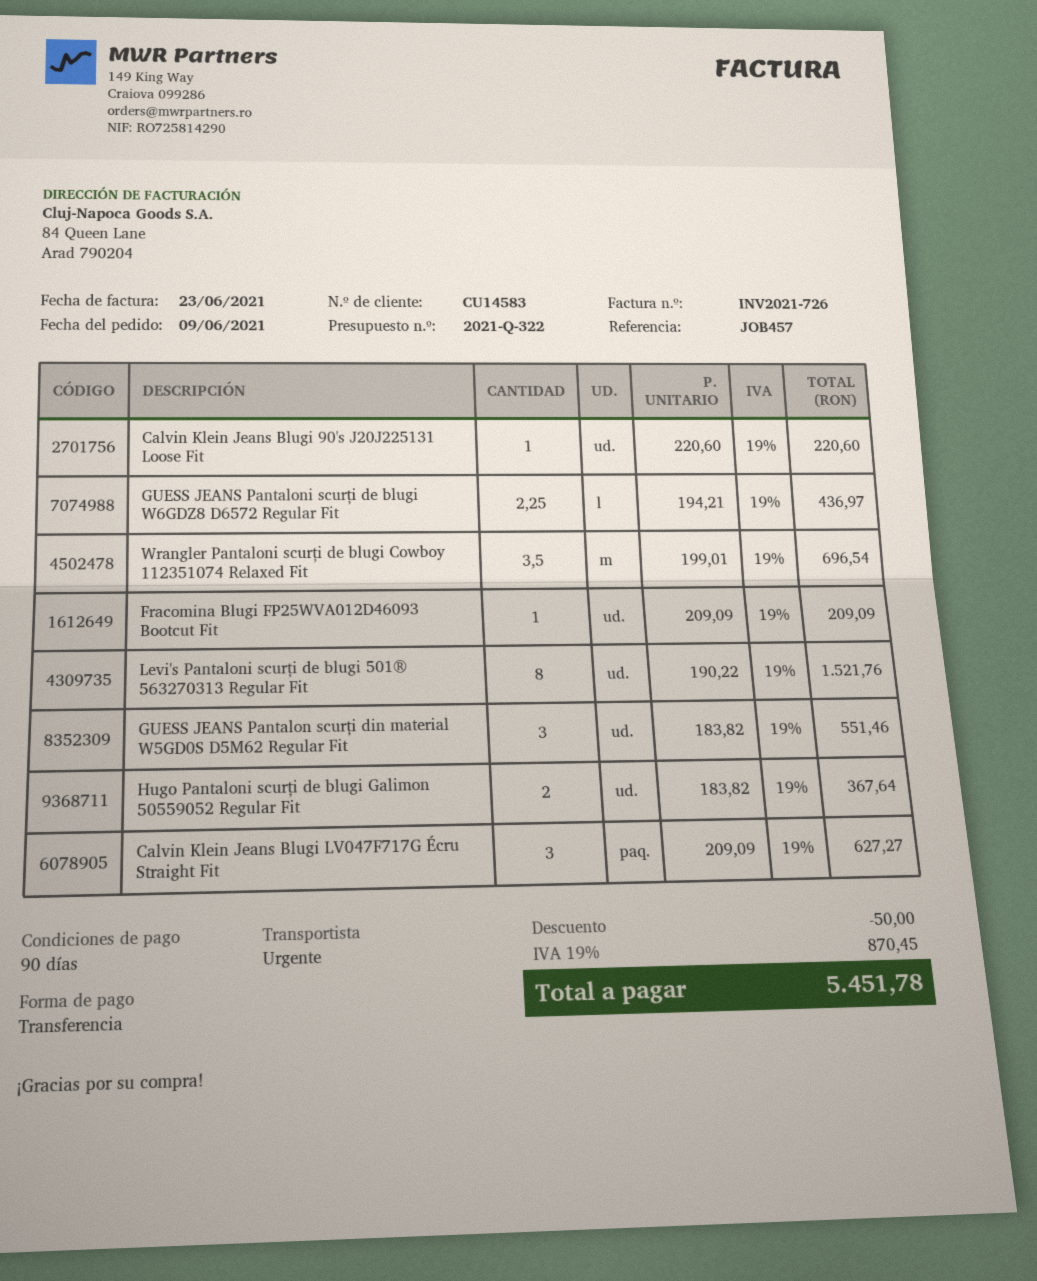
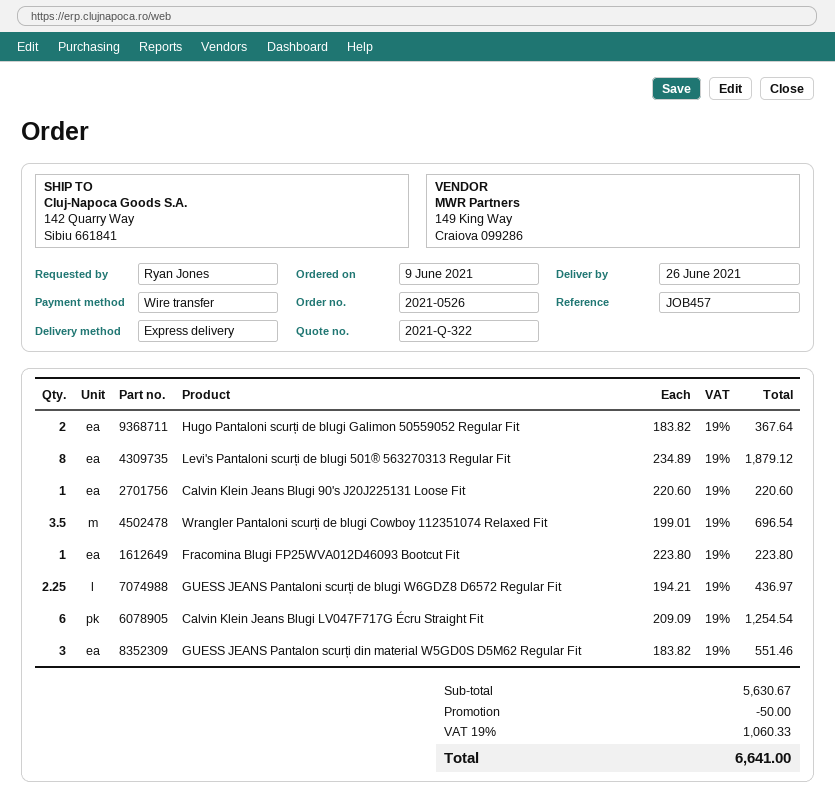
Fracomina Blugi FP25WVA012D46093 Bootcut Fit: 1 x 209.09 = 209.09 -> 1 x 223.80 = 223.80
Levi's Pantaloni scurți de blugi 501® 563270313 Regular Fit: 8 x 190.22 = 1521.76 -> 8 x 234.89 = 1879.12
Calvin Klein Jeans Blugi LV047F717G Écru Straight Fit: 3 x 209.09 = 627.27 -> 6 x 209.09 = 1254.54
tax: 19% = 870.45 -> 19% = 1060.33
total: 5451.78 -> 6641.00

